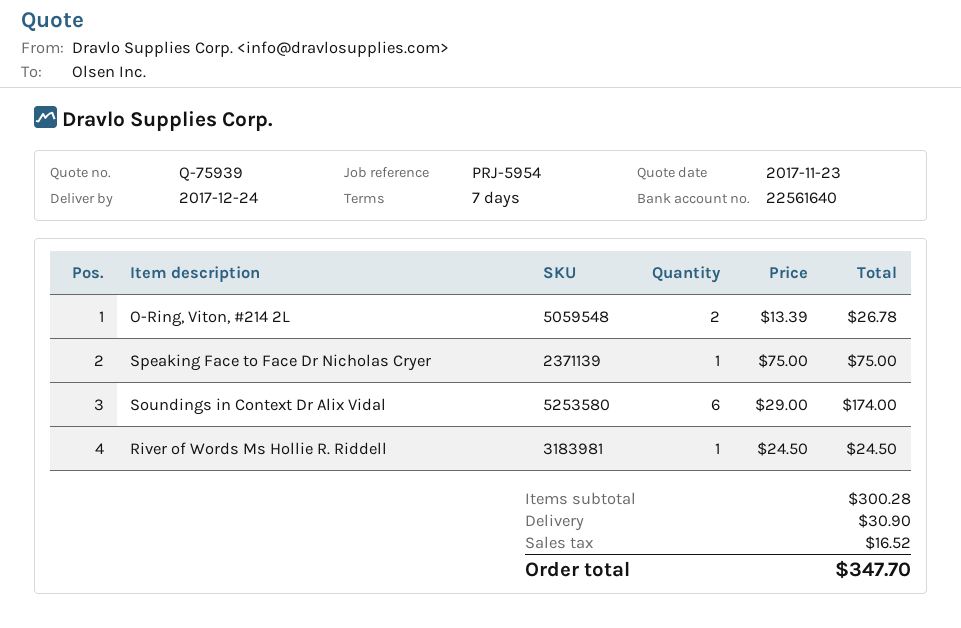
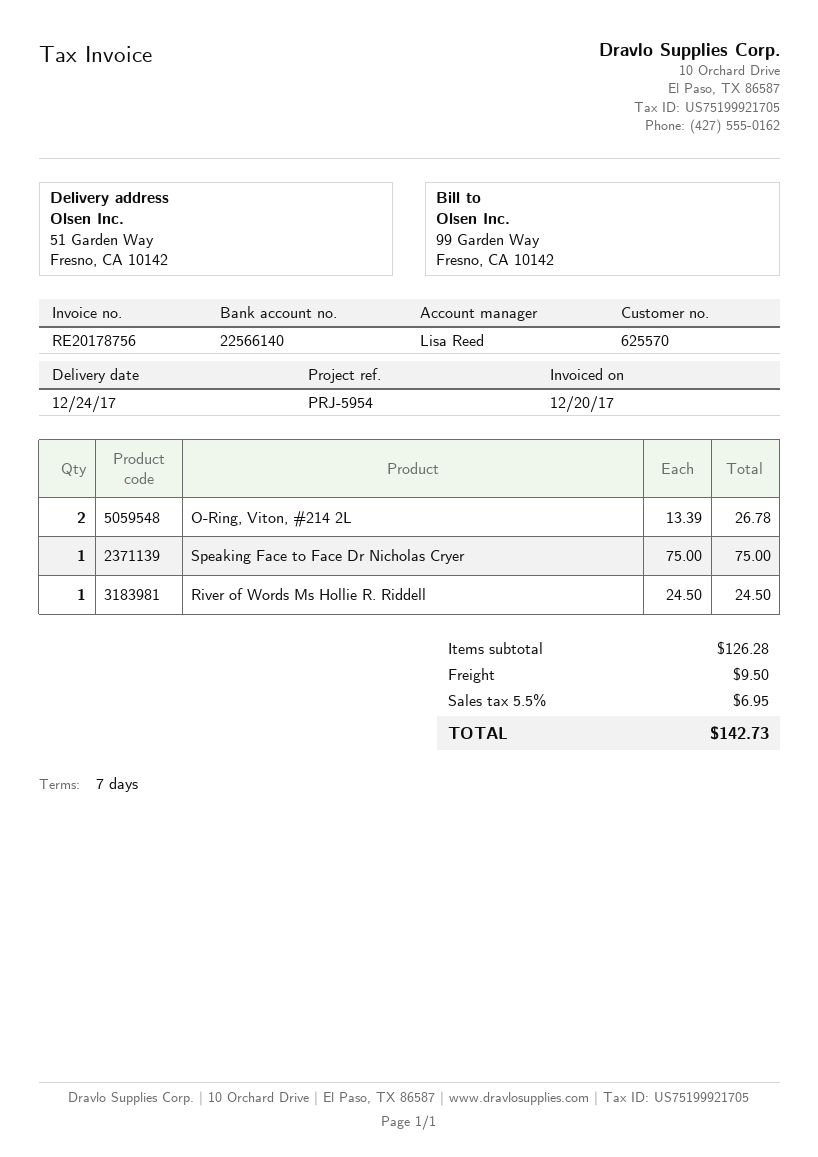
bank account: 22561640 -> 22566140
Soundings in Context Dr Alix Vidal: 6 x 29.00 = 174.00 -> none
subtotal: 300.28 -> 126.28
shipping: 30.90 -> 9.50
tax: 16.52 -> 6.95
total: 347.70 -> 142.73

